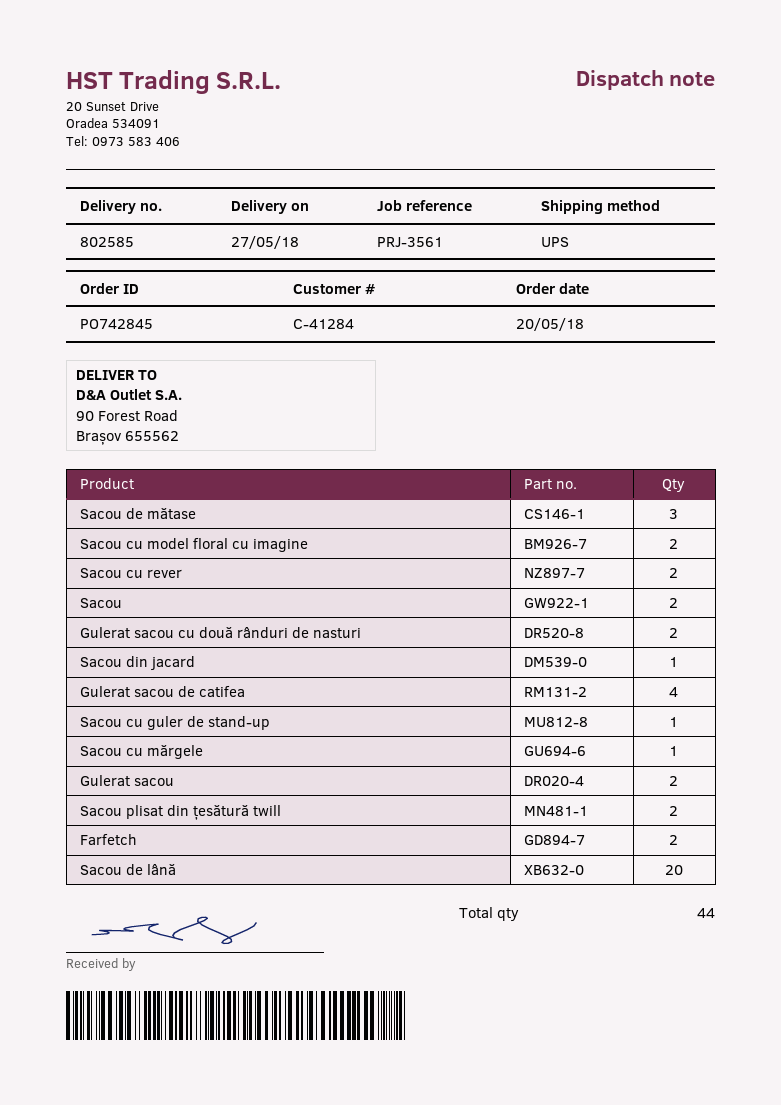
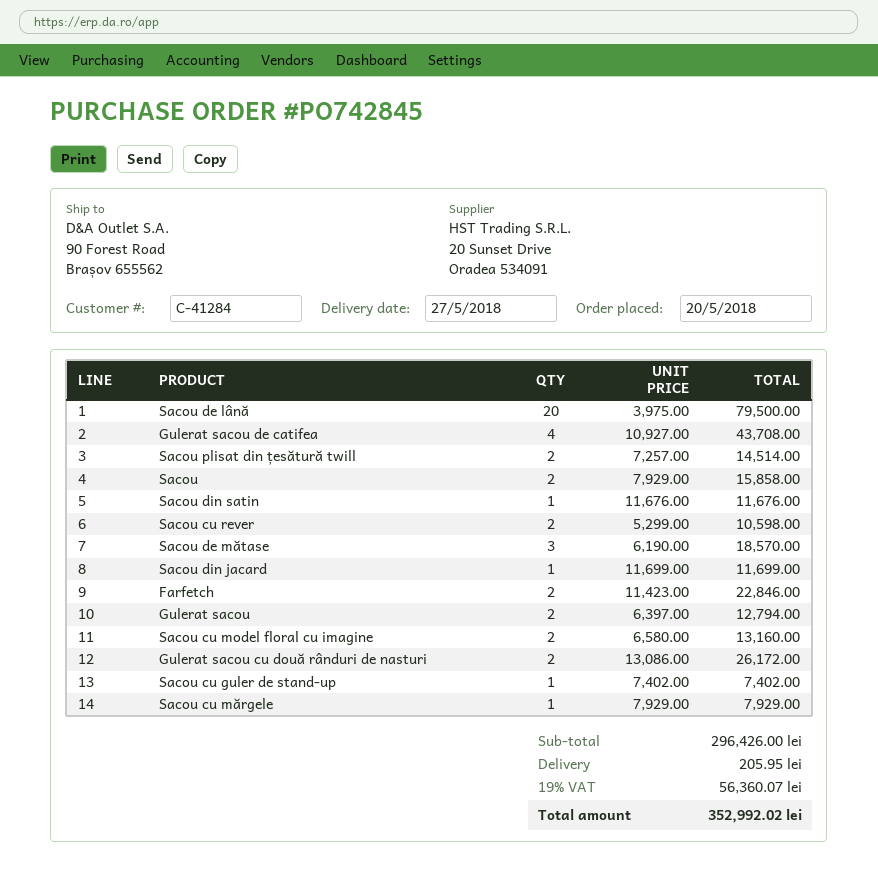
Sacou din satin: none -> 1

